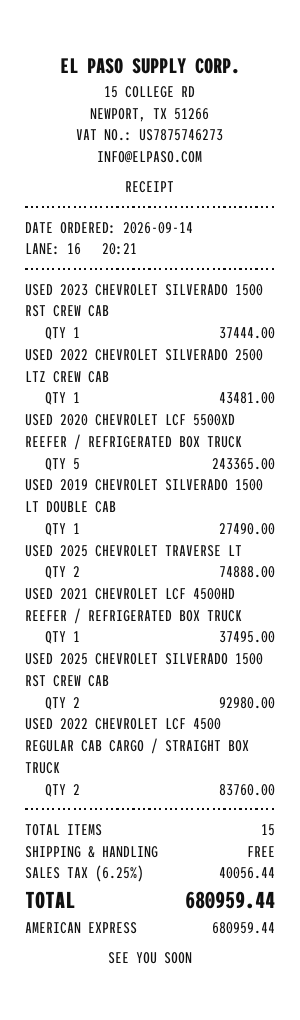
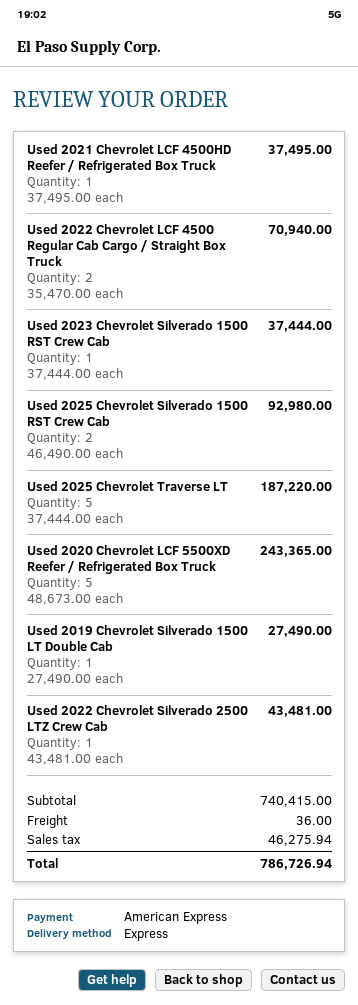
USED 2025 CHEVROLET TRAVERSE LT: 2 for 74888.00 -> 5 for 187220.00
USED 2022 CHEVROLET LCF 4500 REGULAR CAB CARGO / STRAIGHT BOX TRUCK: 2 for 83760.00 -> 2 for 70940.00
shipping: 0.00 -> 36.00
tax: 40056.44 -> 46275.94
total: 680959.44 -> 786726.94

